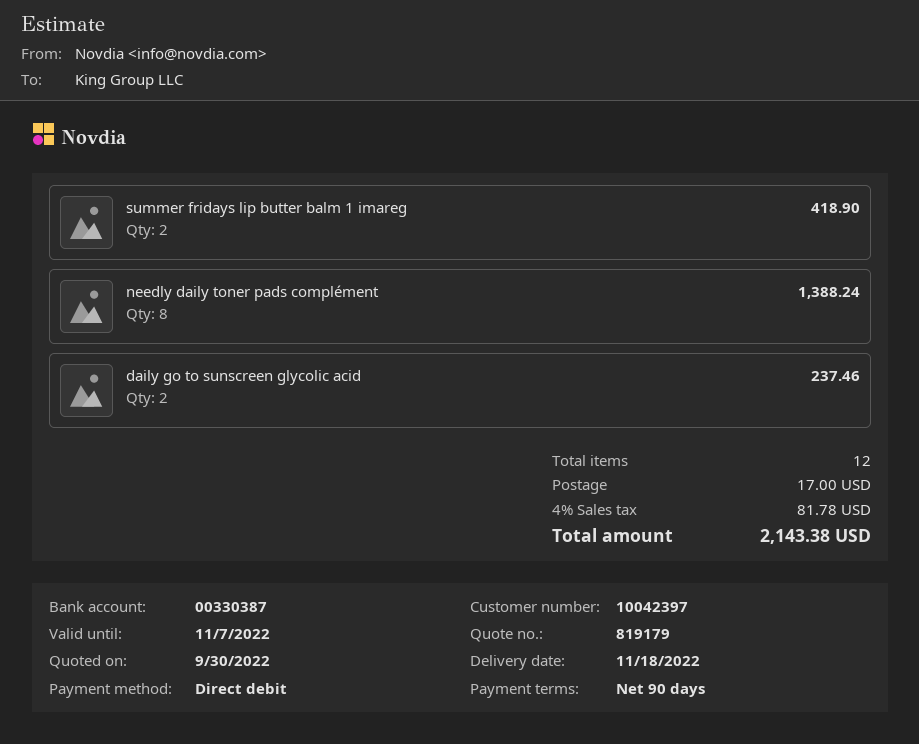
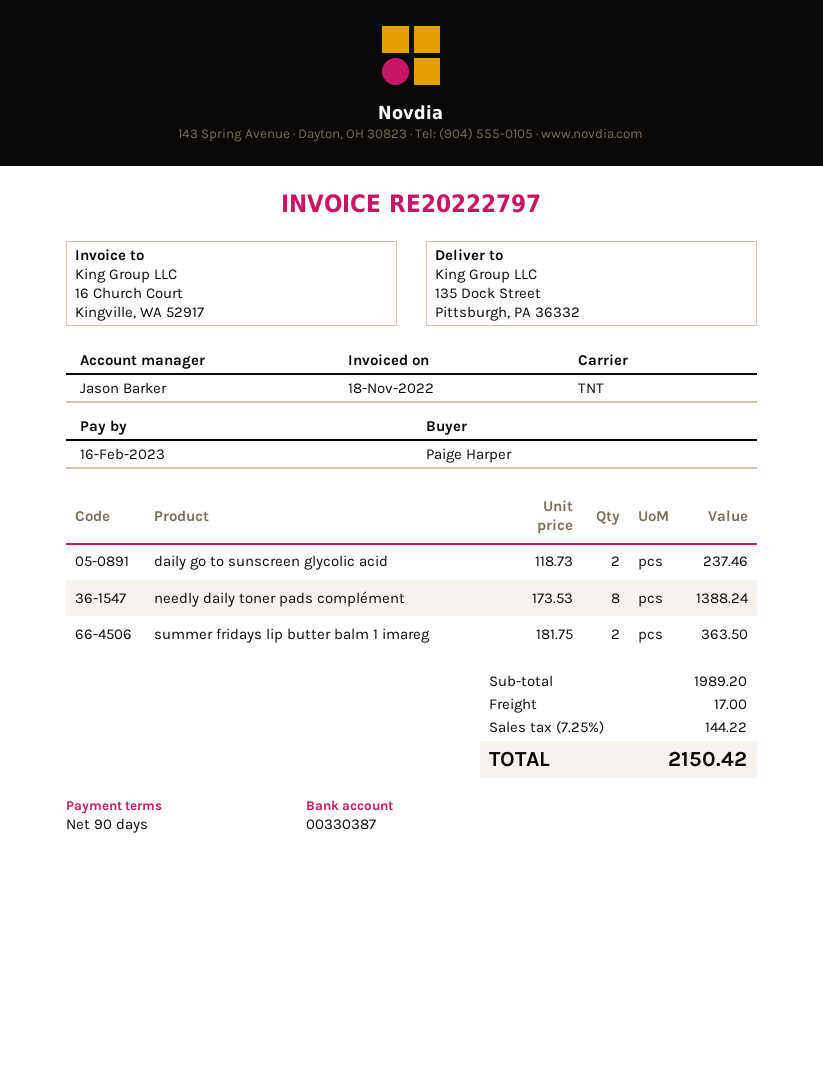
summer fridays lip butter balm 1 imareg: 2 for 418.90 -> 2 for 363.50
tax: 4% = 81.78 -> 7.25% = 144.22
total: 2143.38 -> 2150.42

